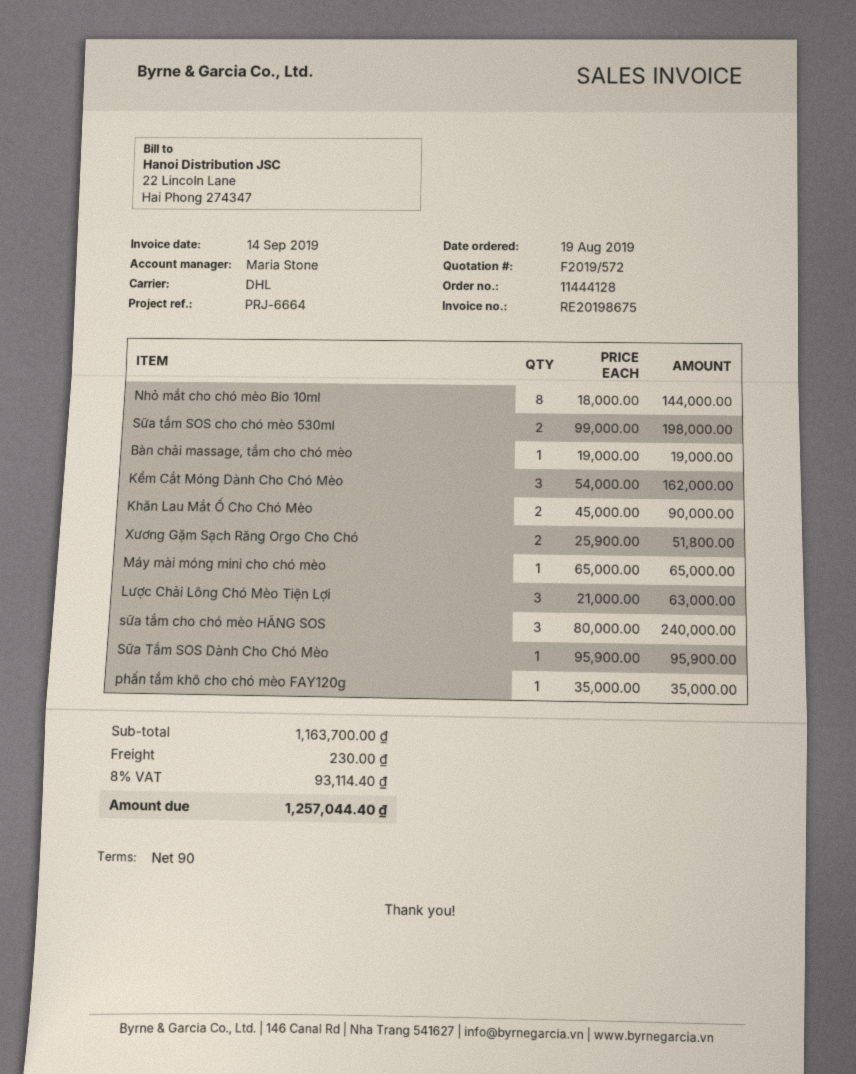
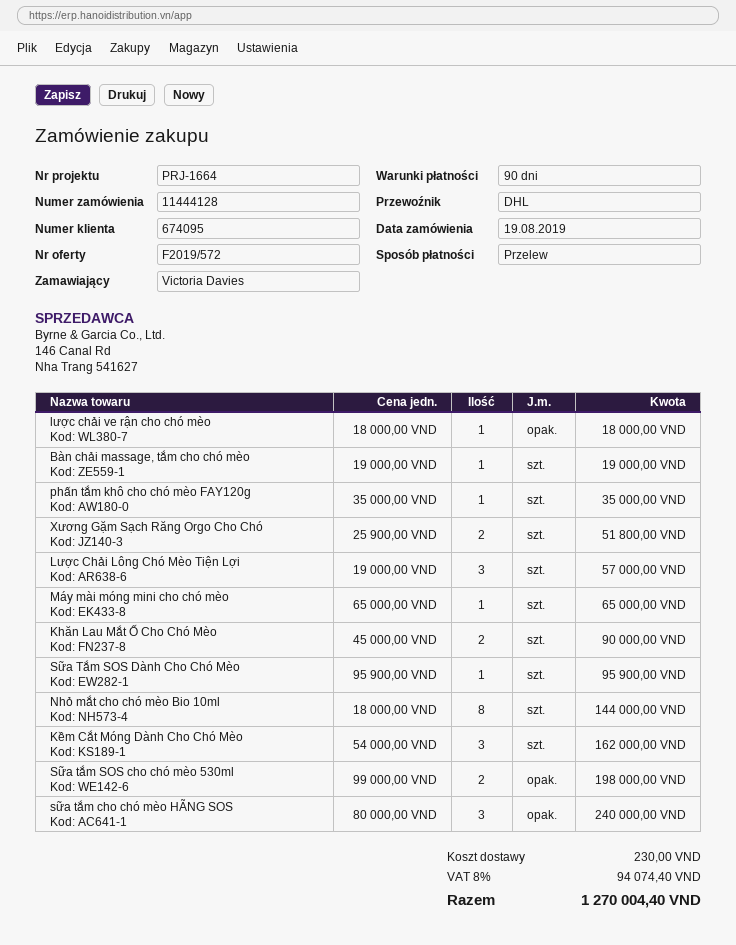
reference: PRJ-6664 -> PRJ-1664
Lược Chải Lông Chó Mèo Tiện Lợi: 3 x 21000.00 = 63000.00 -> 3 x 19000.00 = 57000.00
lược chải ve rận cho chó mèo: none -> 1 x 18000.00 = 18000.00
tax: 8% = 93114.40 -> 8% = 94074.40
total: 1257044.40 -> 1270004.40

